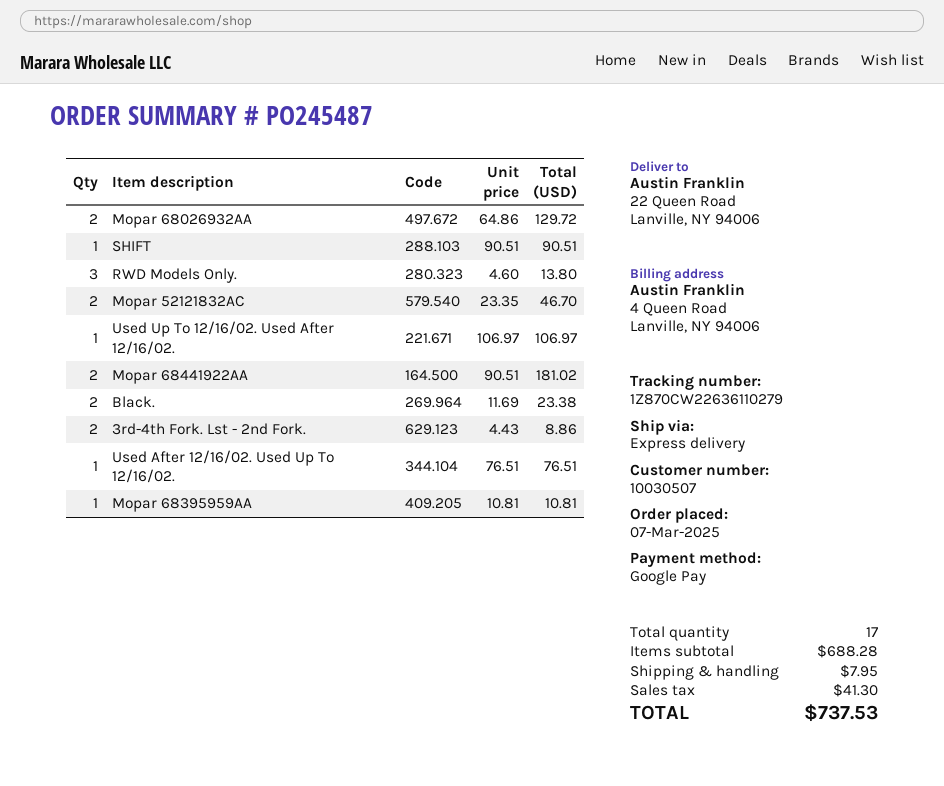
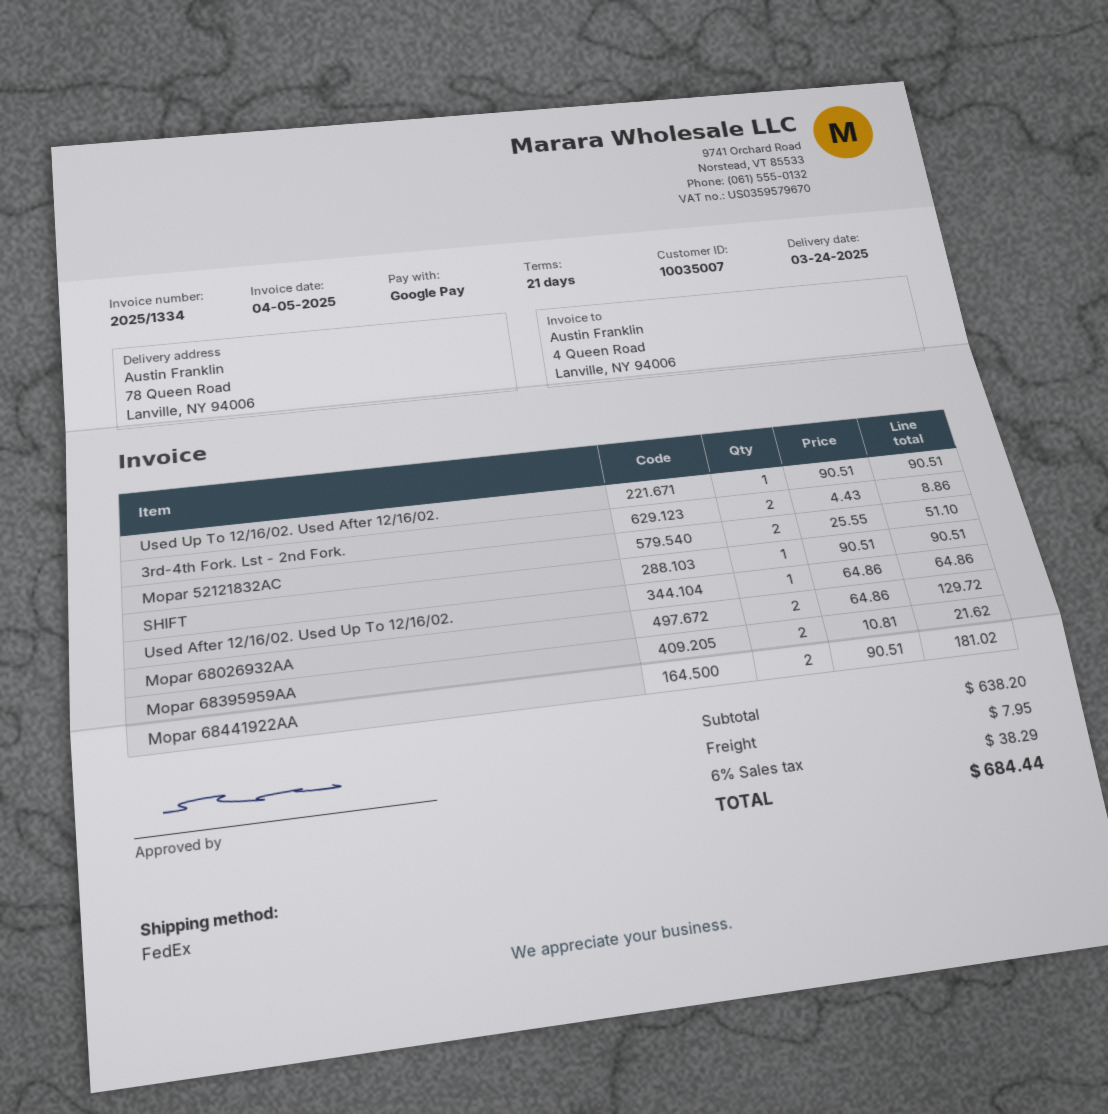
customer number: 10030507 -> 10035007
shipping method: express -> FedEx
ship to: 22 Queen Road, Lanville, NY 94006 -> 78 Queen Road, Lanville, NY 94006
RWD Models Only.: 3 x 4.60 = 13.80 -> none
Mopar 52121832AC: 2 x 23.35 = 46.70 -> 2 x 25.55 = 51.10
Used Up To 12/16/02. Used After 12/16/02.: 1 x 106.97 = 106.97 -> 1 x 90.51 = 90.51
Black.: 2 x 11.69 = 23.38 -> none
Used After 12/16/02. Used Up To 12/16/02.: 1 x 76.51 = 76.51 -> 1 x 64.86 = 64.86
Mopar 68395959AA: 1 x 10.81 = 10.81 -> 2 x 10.81 = 21.62
subtotal: 688.28 -> 638.20
tax: 41.30 -> 38.29
total: 737.53 -> 684.44

